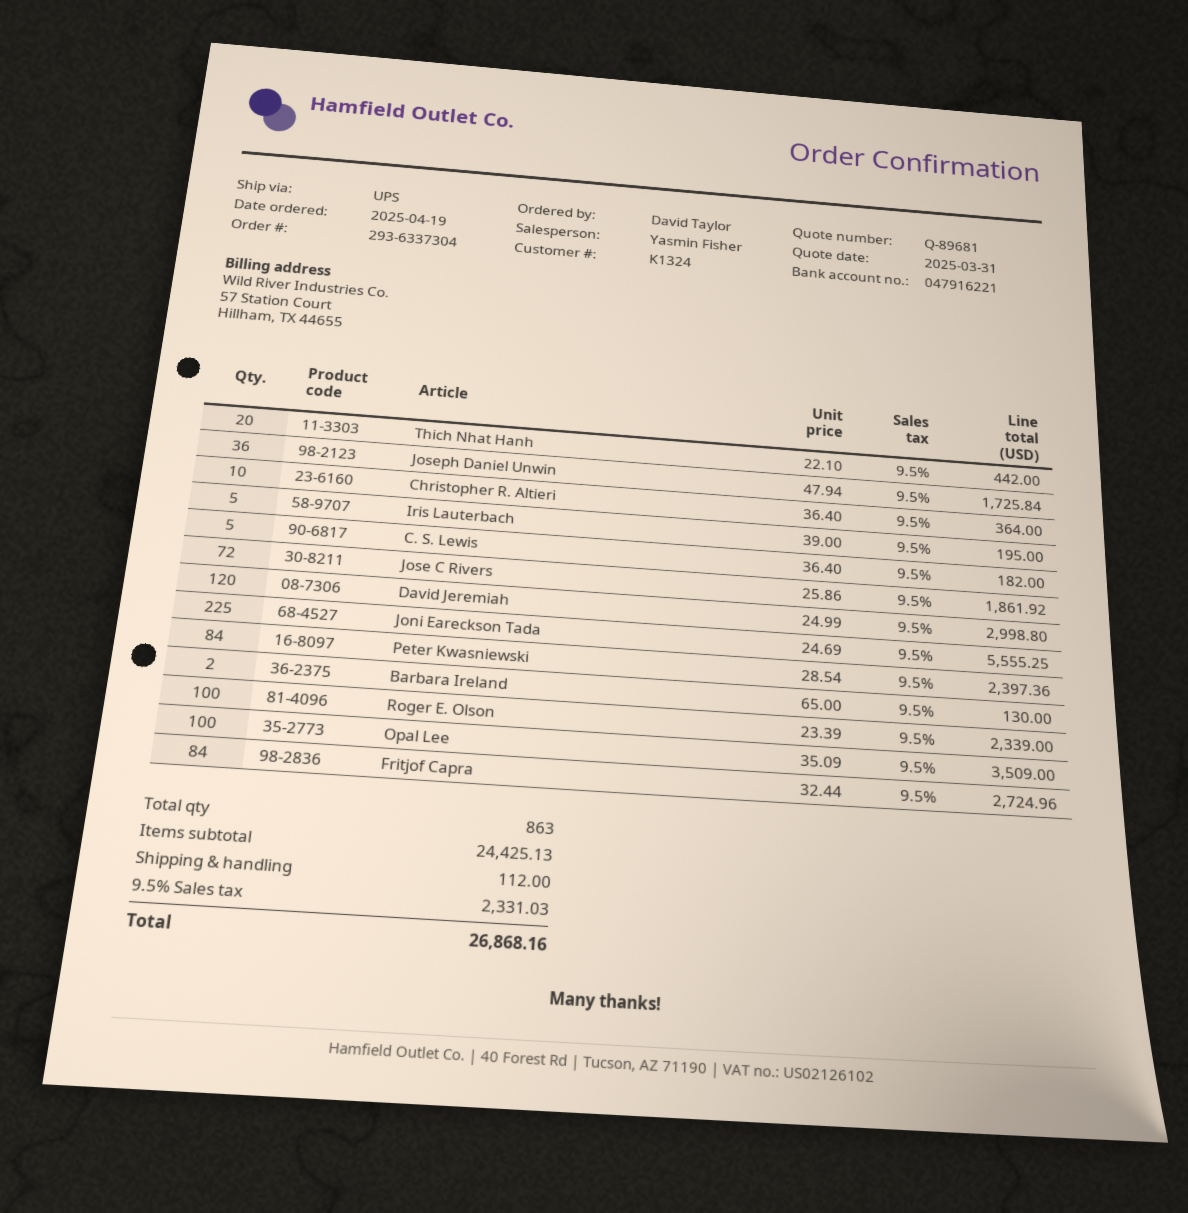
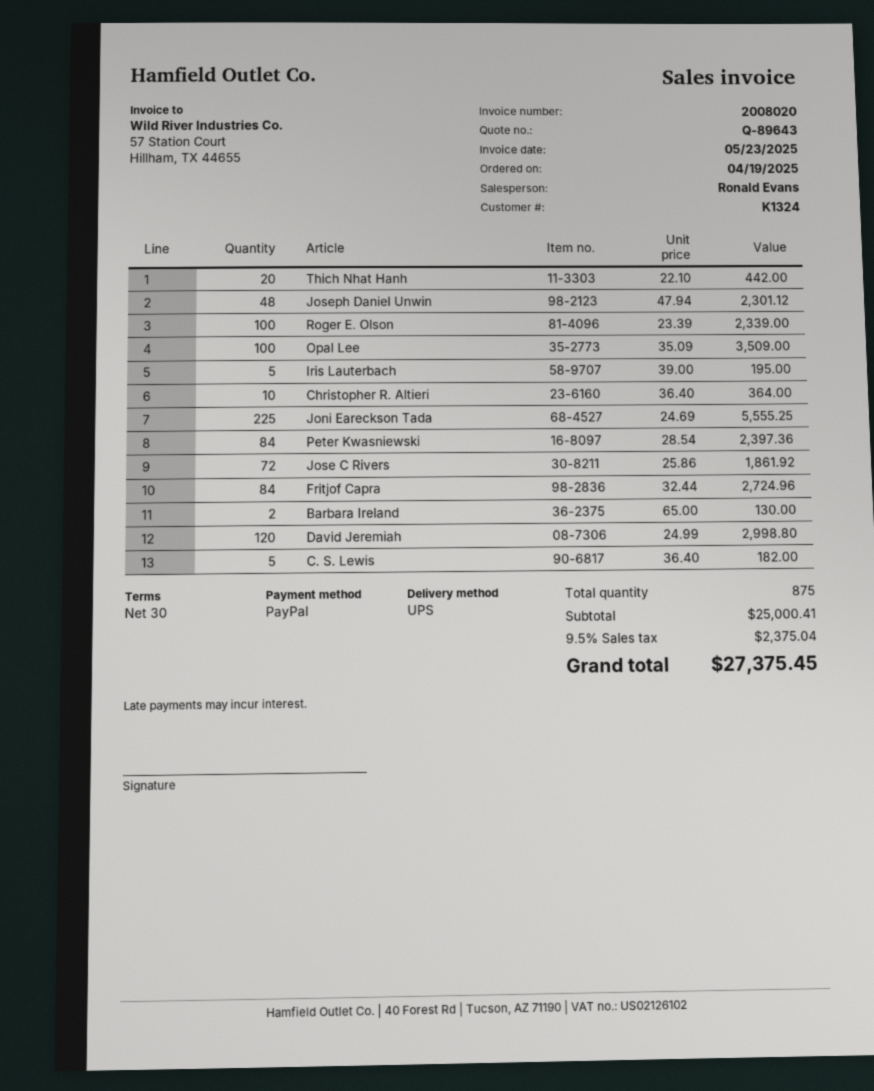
quote number: Q-89681 -> Q-89643
sales rep: Yasmin Fisher -> Ronald Evans
Joseph Daniel Unwin: 36 x 47.94 = 1725.84 -> 48 x 47.94 = 2301.12
total quantity: 863 -> 875
subtotal: 24425.13 -> 25000.41
shipping: 112.00 -> none
tax: 9.5% = 2331.03 -> 9.5% = 2375.04
total: 26868.16 -> 27375.45

